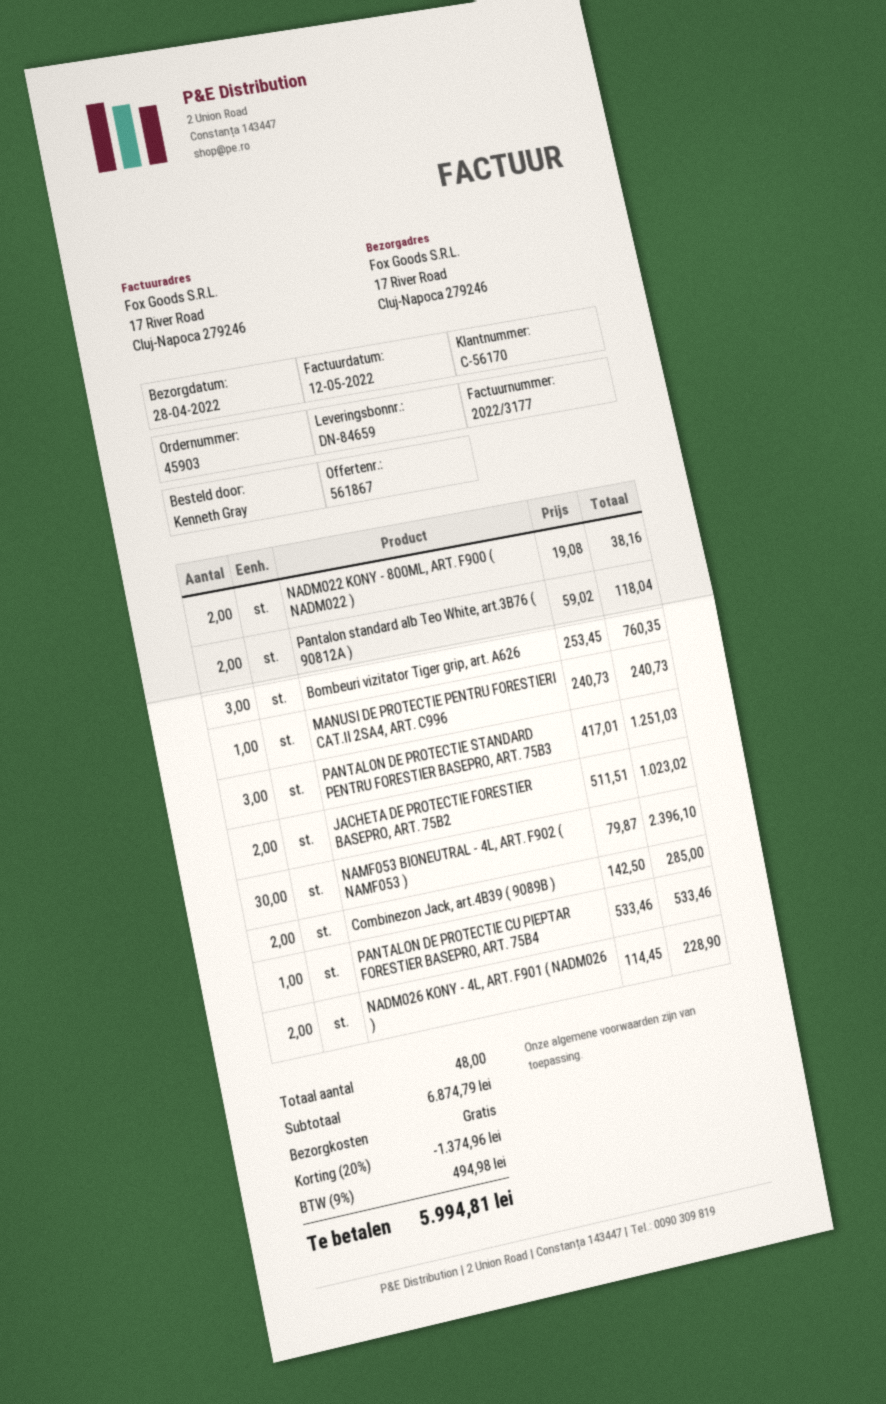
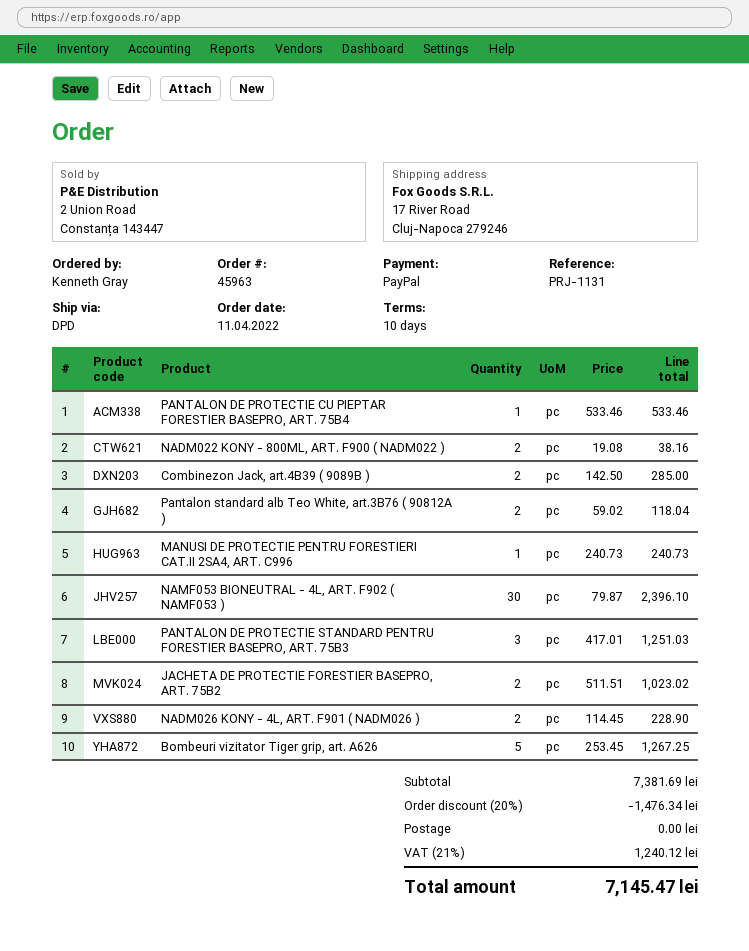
order number: 45903 -> 45963
Bombeuri vizitator Tiger grip, art. A626: 3 x 253.45 = 760.35 -> 5 x 253.45 = 1267.25
subtotal: 6874.79 -> 7381.69
discount: 20% = 1374.96 -> 20% = 1476.34
tax: 9% = 494.98 -> 21% = 1240.12
total: 5994.81 -> 7145.47

